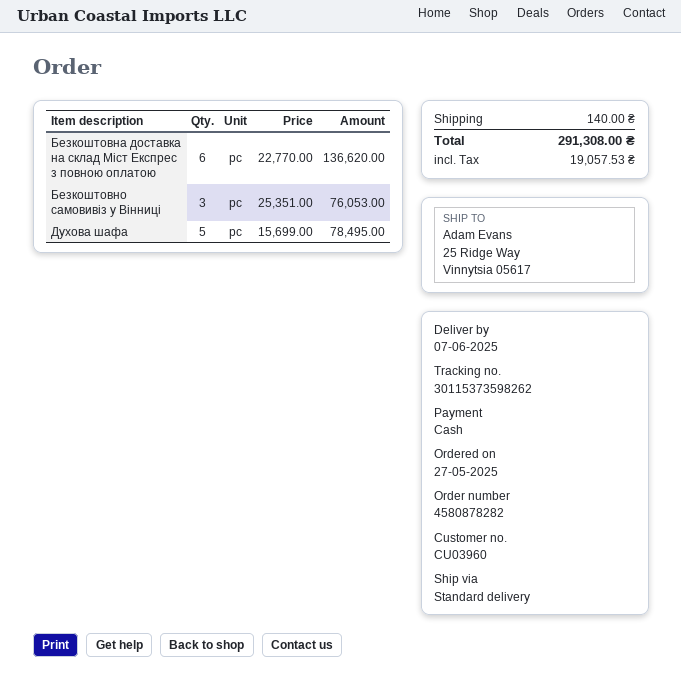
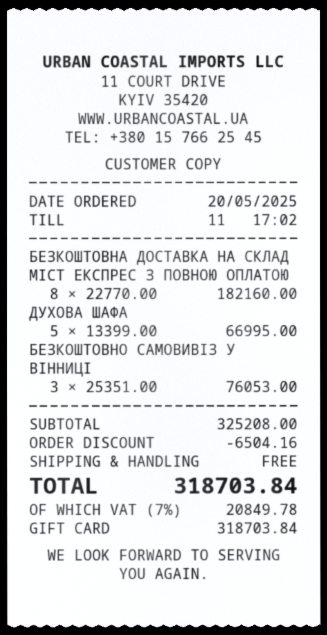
order date: 2025-05-27 -> 2025-05-20
payment method: cash -> gift card
Безкоштовна доставка на склад Міст Експрес з повною оплатою: 6 x 22770.00 = 136620.00 -> 8 x 22770.00 = 182160.00
Духова шафа: 5 x 15699.00 = 78495.00 -> 5 x 13399.00 = 66995.00
discount: none -> 6504.16
shipping: 140.00 -> 0.00
tax: 19057.53 -> 20849.78
total: 291308.00 -> 318703.84

